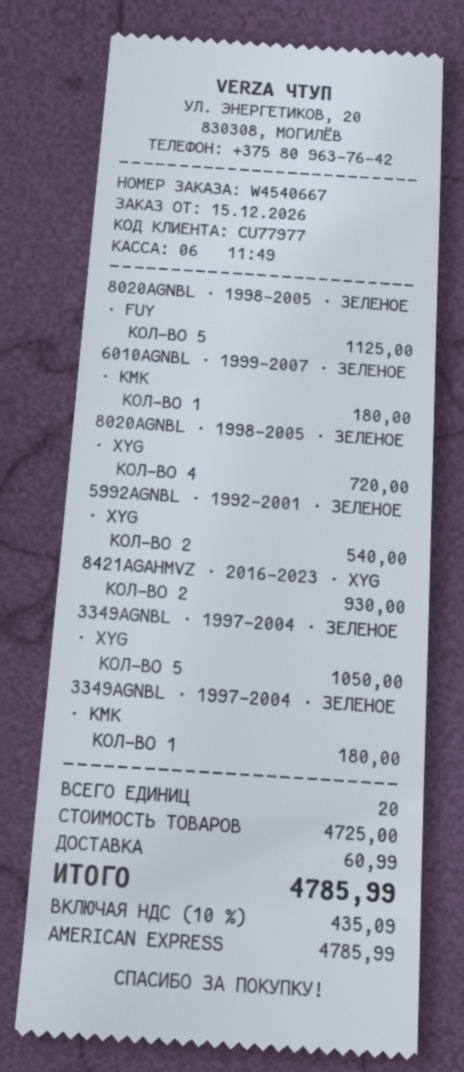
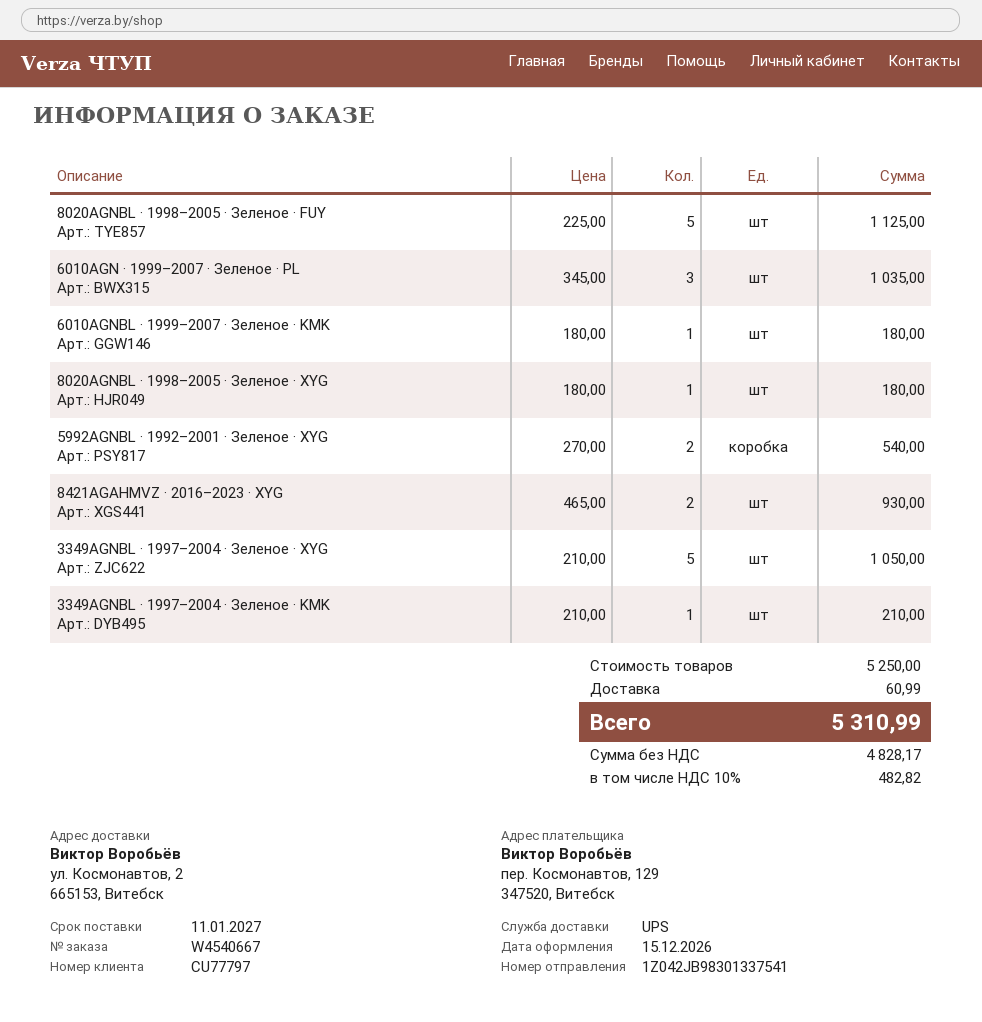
customer number: CU77977 -> CU77797
8020AGNBL · 1998–2005 · ЗЕЛЕНОЕ · XYG: 4 for 720.00 -> 1 for 180.00
3349AGNBL · 1997–2004 · ЗЕЛЕНОЕ · KMK: 1 for 180.00 -> 1 for 210.00
6010AGN · 1999–2007 · Зеленое · PL: none -> 3 for 1035.00
subtotal: 4725.00 -> 5250.00
tax: 10% = 435.09 -> 10% = 482.82
total: 4785.99 -> 5310.99

